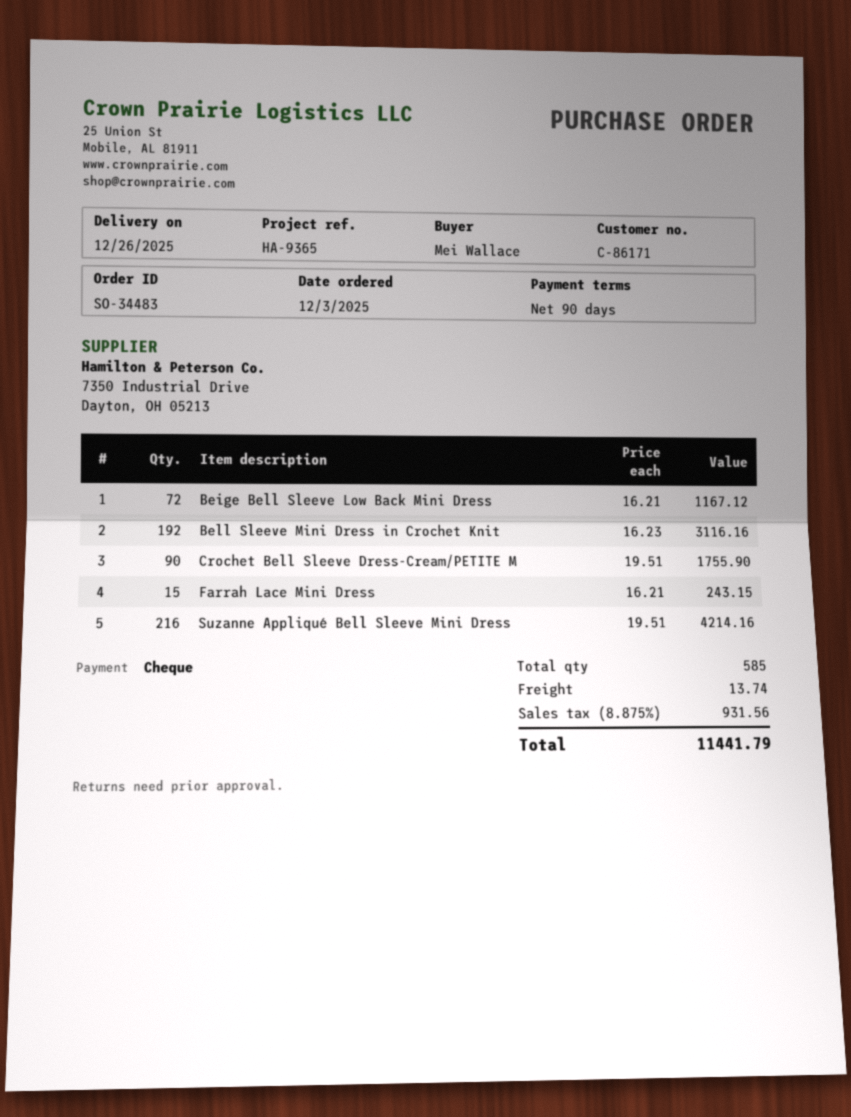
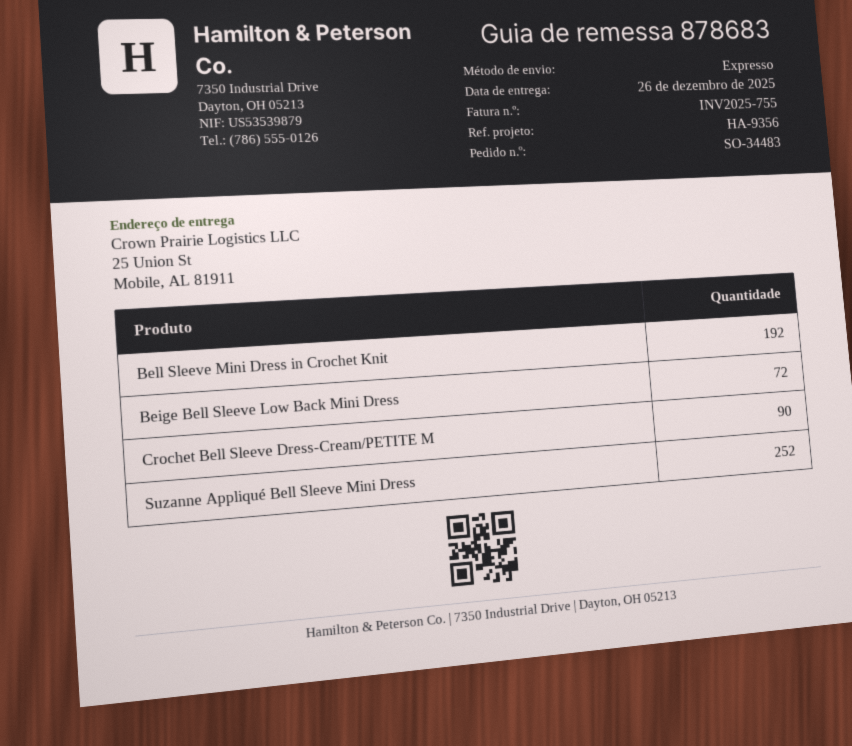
reference: HA-9365 -> HA-9356
Farrah Lace Mini Dress: 15 -> none
Suzanne Appliqué Bell Sleeve Mini Dress: 216 -> 252

